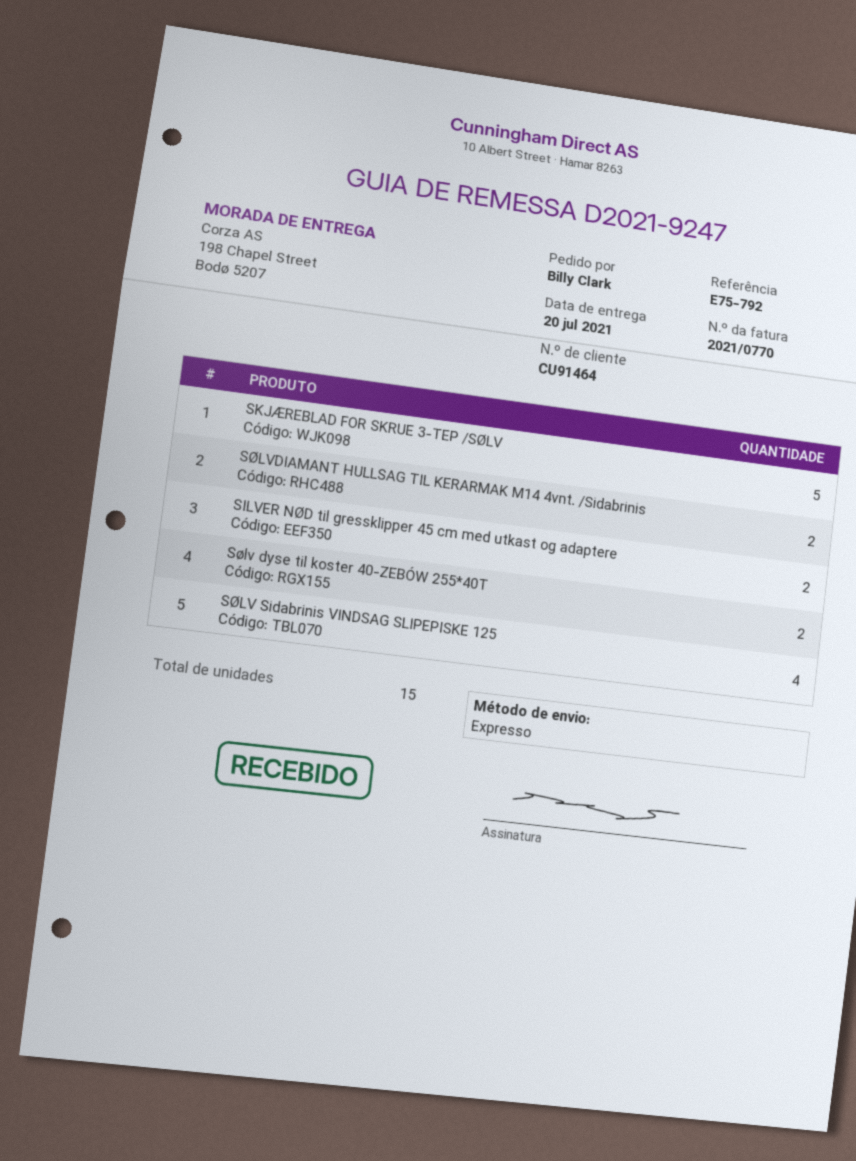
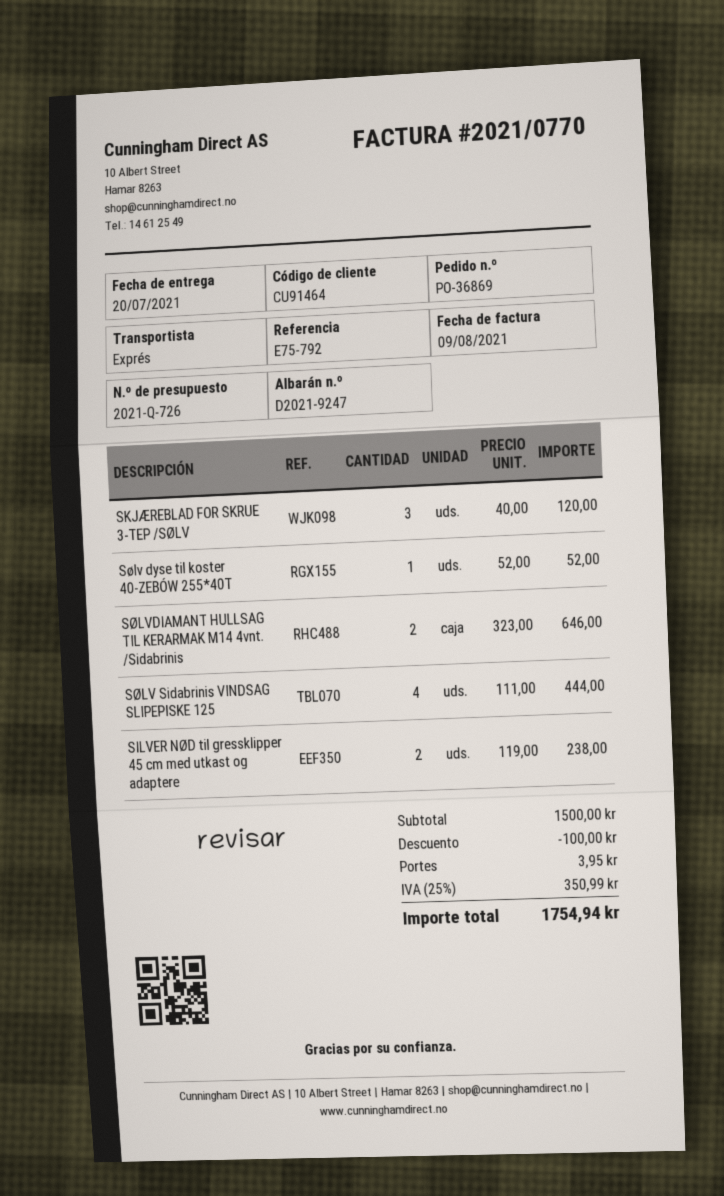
SKJÆREBLAD FOR SKRUE 3-TEP /SØLV: 5 -> 3
Sølv dyse til koster 40-ZEBÓW 255*40T: 2 -> 1

